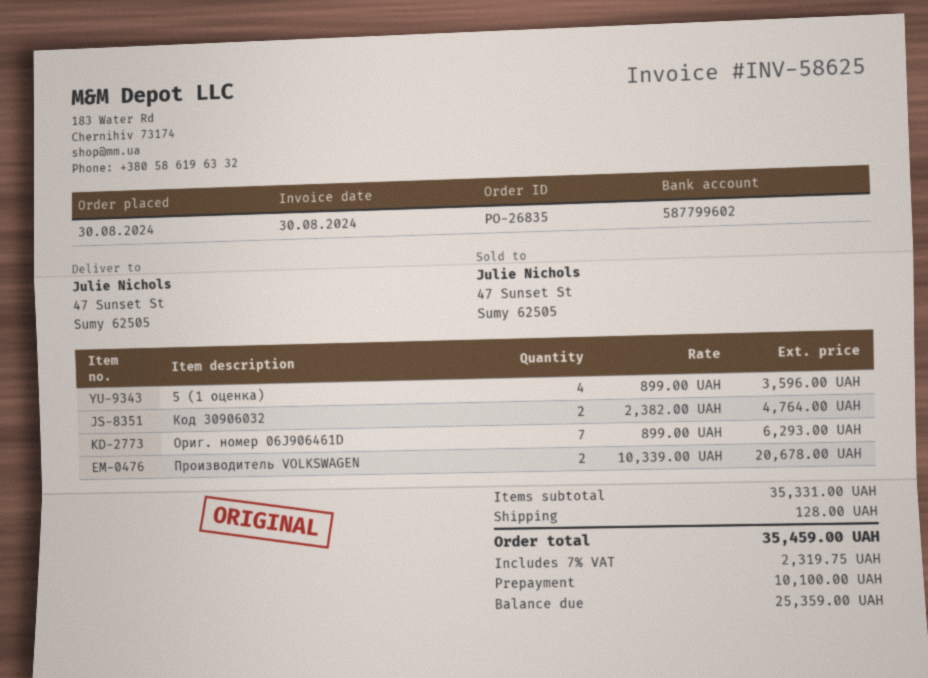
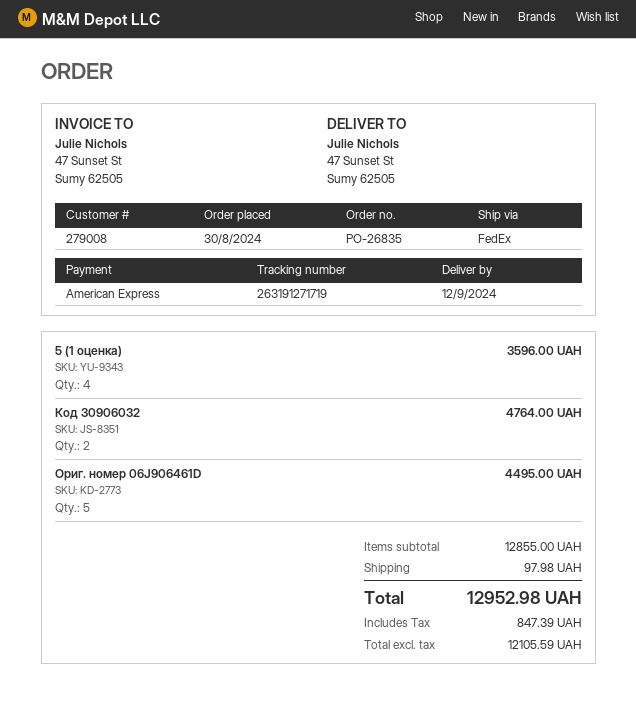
Ориг. номер 06J906461D: 7 for 6293.00 -> 5 for 4495.00
Производитель VOLKSWAGEN: 2 for 20678.00 -> none
subtotal: 35331.00 -> 12855.00
shipping: 128.00 -> 97.98
tax: 2319.75 -> 847.39
total: 35459.00 -> 12952.98

